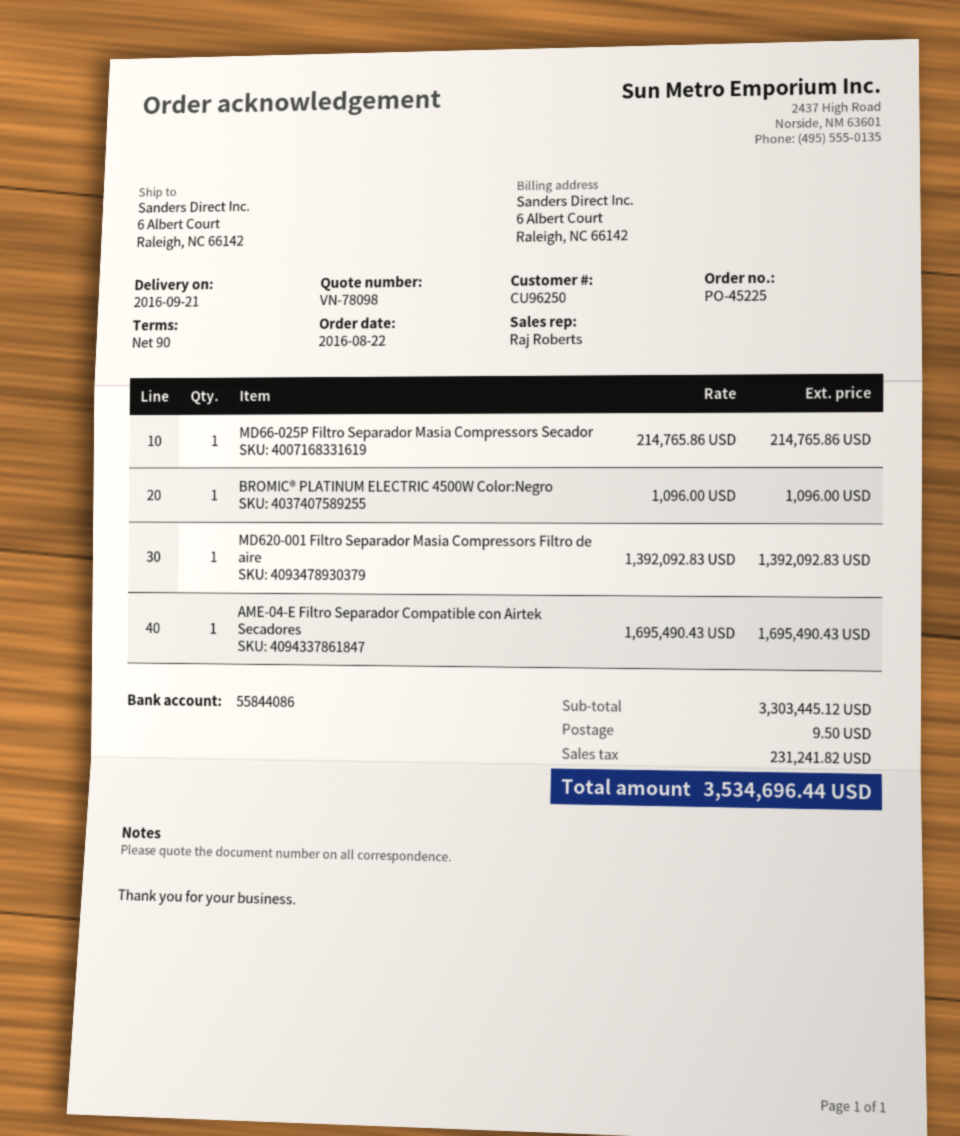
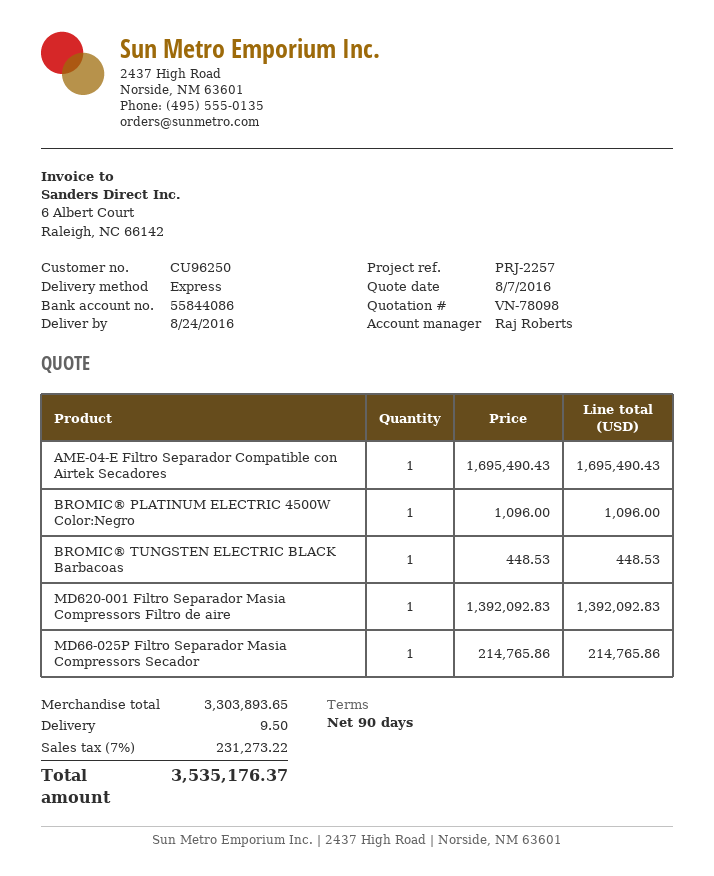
delivery date: 2016-09-21 -> 2016-08-24
BROMIC® TUNGSTEN ELECTRIC BLACK Barbacoas: none -> 1 x 448.53 = 448.53
subtotal: 3303445.12 -> 3303893.65
tax: 231241.82 -> 231273.22
total: 3534696.44 -> 3535176.37

